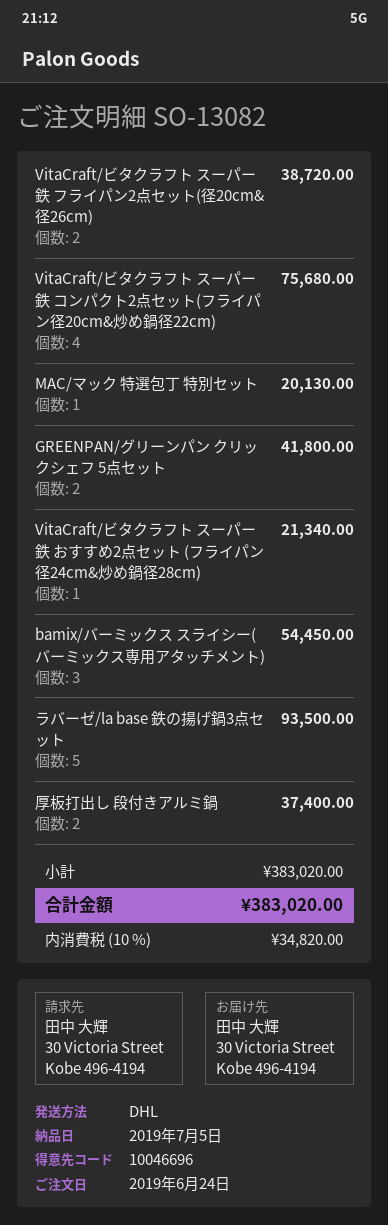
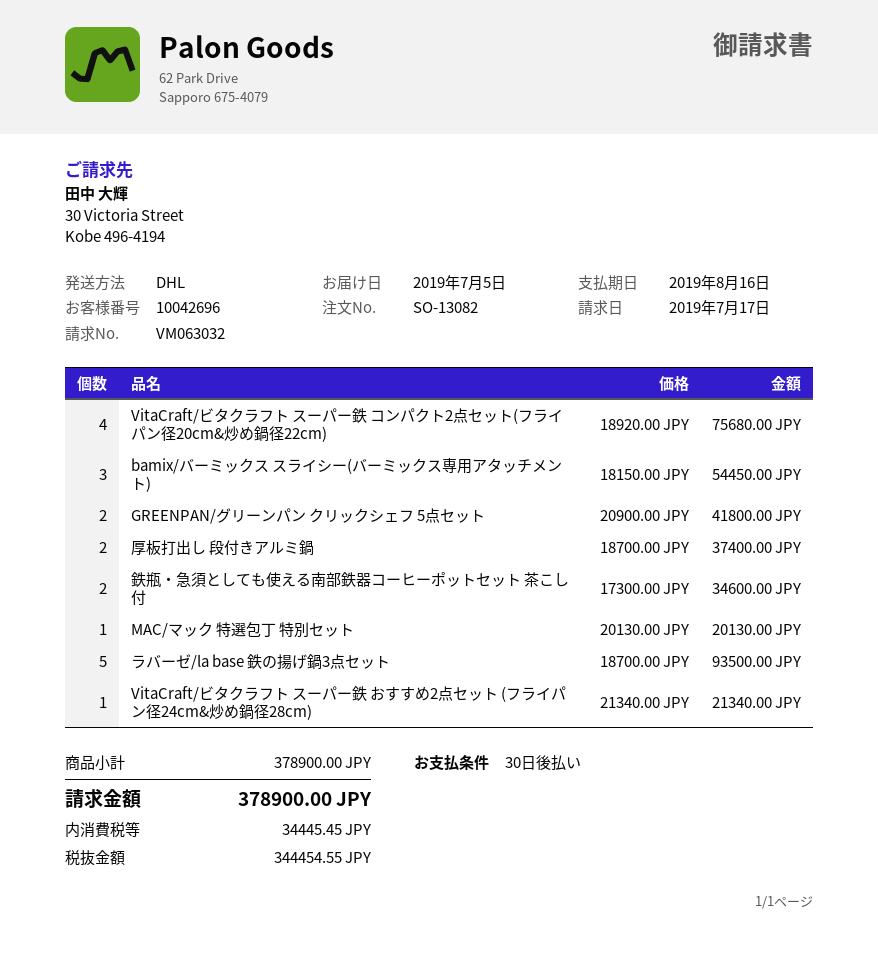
customer number: 10046696 -> 10042696
VitaCraft/ビタクラフト スーパー鉄 フライパン2点セット(径20cm&径26cm): 2 for 38720.00 -> none
鉄瓶・急須としても使える南部鉄器コーヒーポットセット 茶こし付: none -> 2 for 34600.00
subtotal: 383020.00 -> 378900.00
tax: 34820.00 -> 34445.45
total: 383020.00 -> 378900.00

